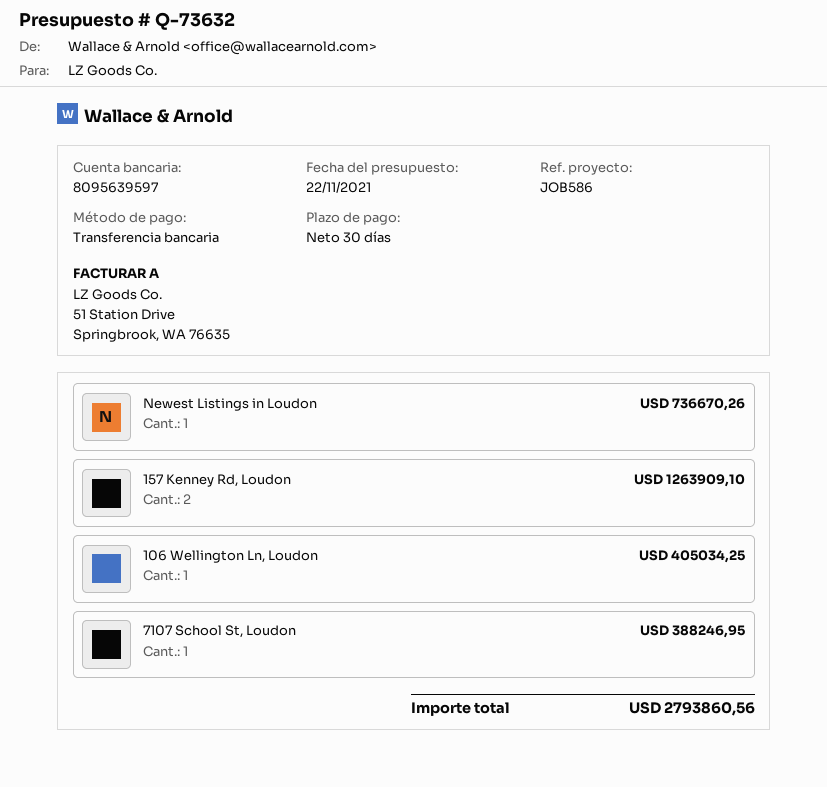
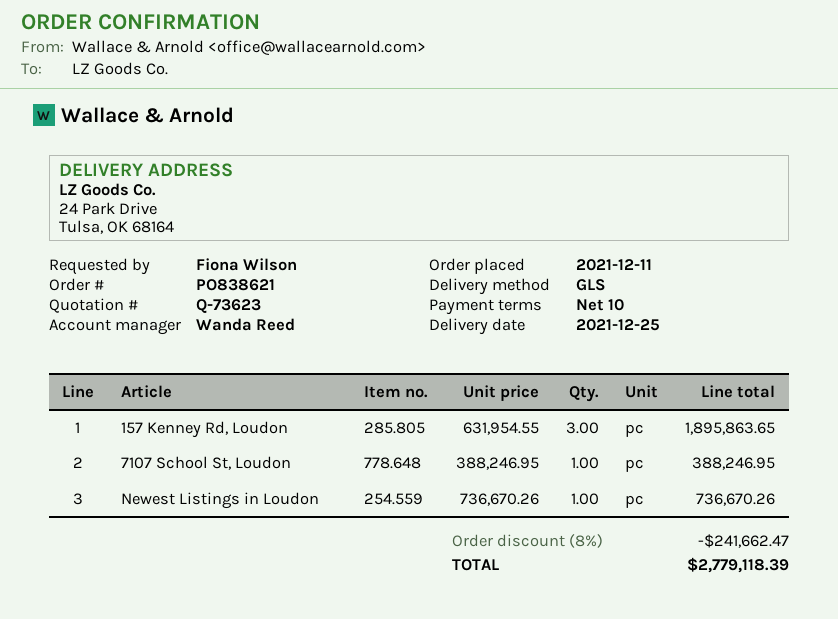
quote number: Q-73632 -> Q-73623
payment terms: 30 days -> 10 days
157 Kenney Rd, Loudon: 2 for 1263909.10 -> 3 for 1895863.65
106 Wellington Ln, Loudon: 1 for 405034.25 -> none
discount: none -> 8% = 241662.47
total: 2793860.56 -> 2779118.39

